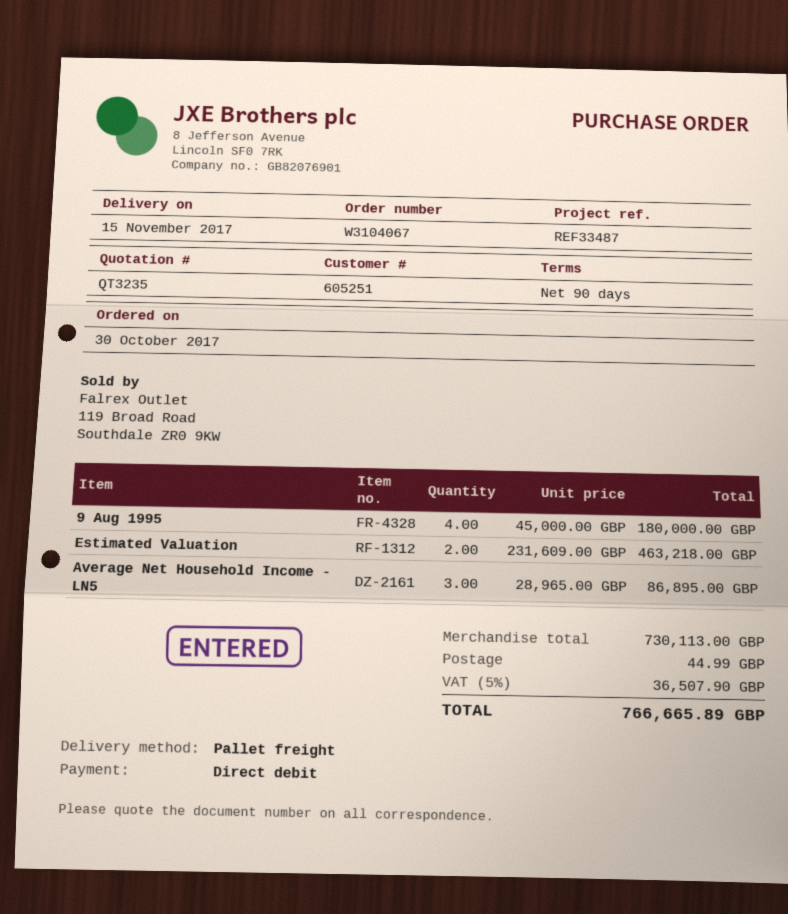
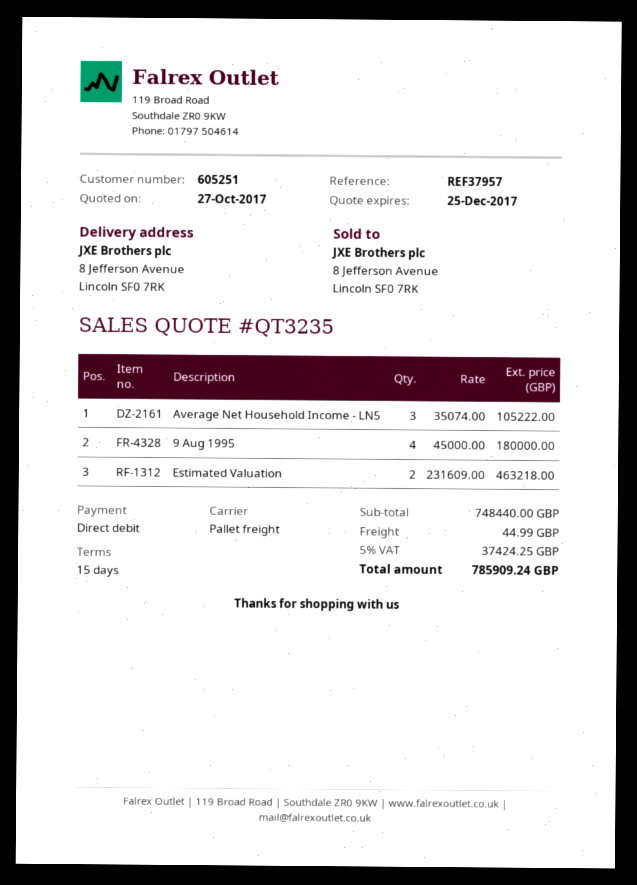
payment terms: 90 days -> 15 days
reference: REF33487 -> REF37957
Average Net Household Income - LN5: 3 x 28965.00 = 86895.00 -> 3 x 35074.00 = 105222.00
subtotal: 730113.00 -> 748440.00
tax: 5% = 36507.90 -> 5% = 37424.25
total: 766665.89 -> 785909.24

